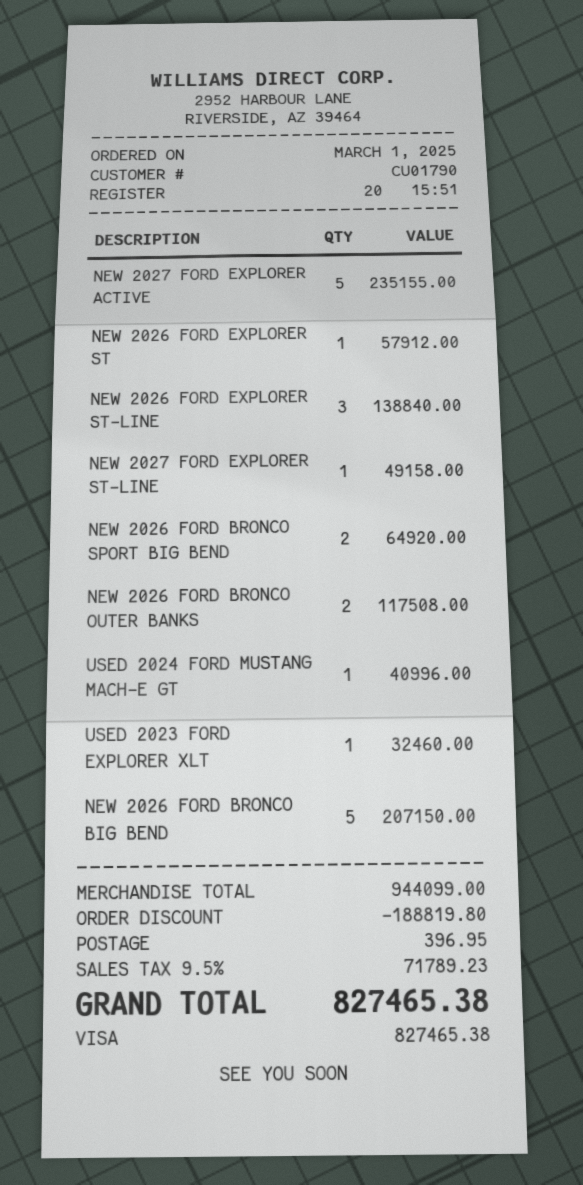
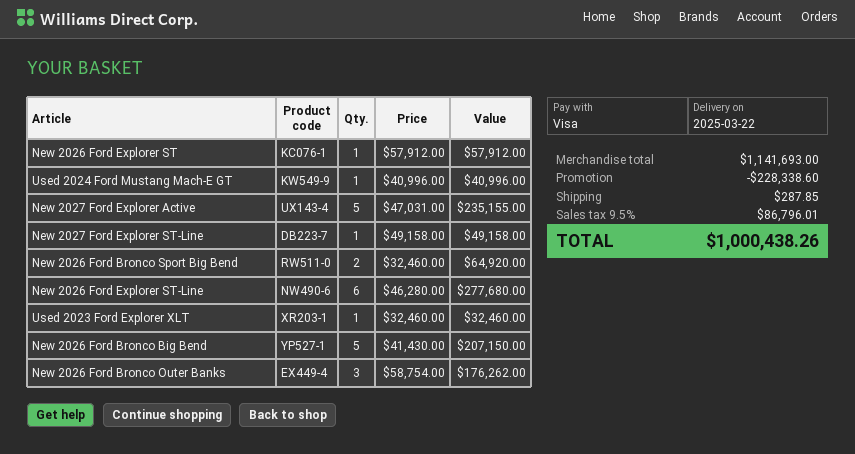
NEW 2026 FORD EXPLORER ST-LINE: 3 for 138840.00 -> 6 for 277680.00
NEW 2026 FORD BRONCO OUTER BANKS: 2 for 117508.00 -> 3 for 176262.00
subtotal: 944099.00 -> 1141693.00
discount: 188819.80 -> 228338.60
shipping: 396.95 -> 287.85
tax: 9.5% = 71789.23 -> 9.5% = 86796.01
total: 827465.38 -> 1000438.26

